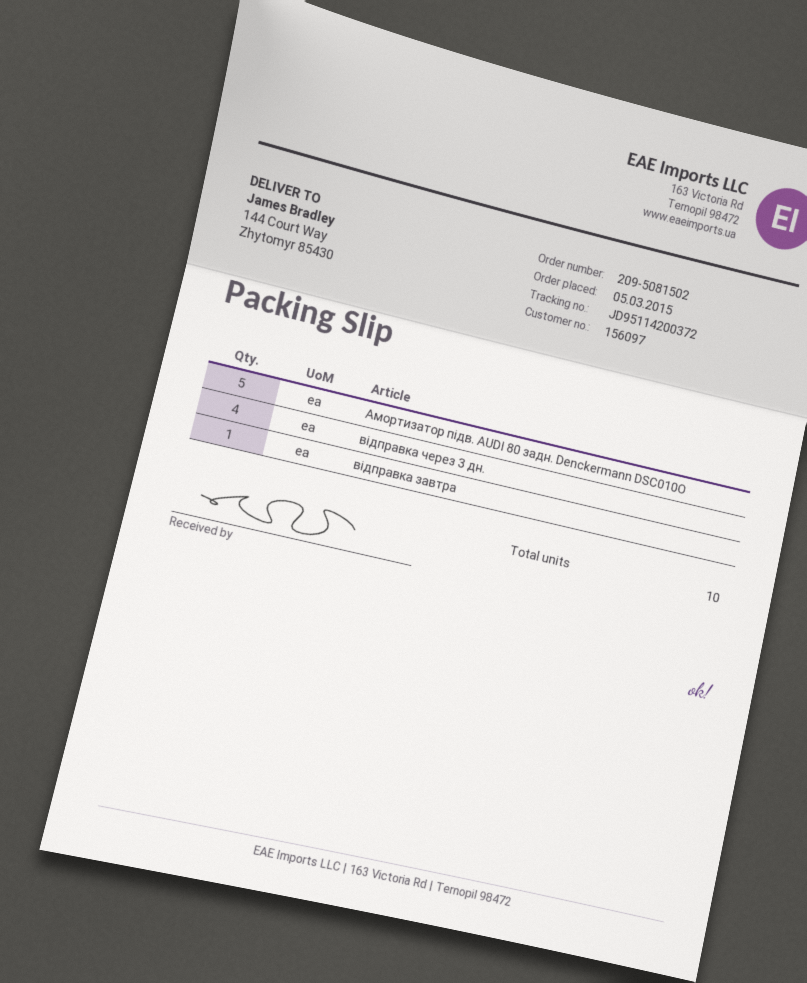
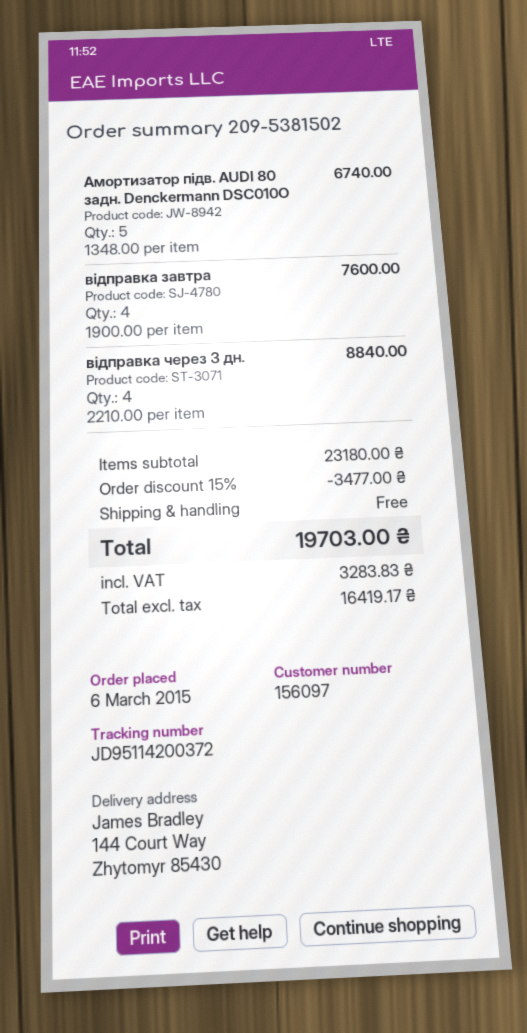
order number: 209-5081502 -> 209-5381502
order date: 2015-03-05 -> 2015-03-06
відправка завтра: 1 -> 4

